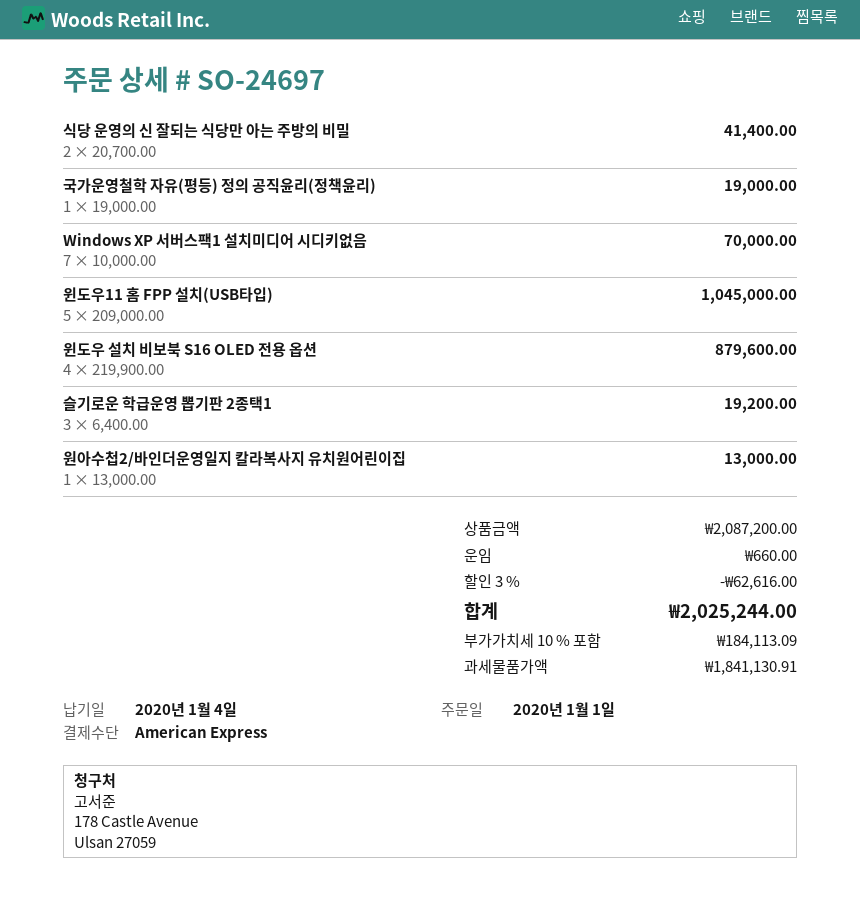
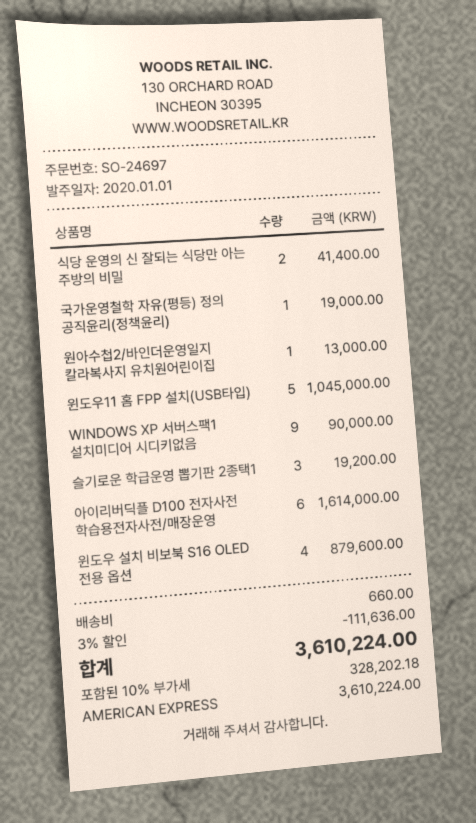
Windows XP 서버스팩1 설치미디어 시디키없음: 7 for 70000.00 -> 9 for 90000.00
아이리버딕플 D100 전자사전 학습용전자사전/매장운영: none -> 6 for 1614000.00
discount: 3% = 62616.00 -> 3% = 111636.00
tax: 10% = 184113.09 -> 10% = 328202.18
total: 2025244.00 -> 3610224.00

